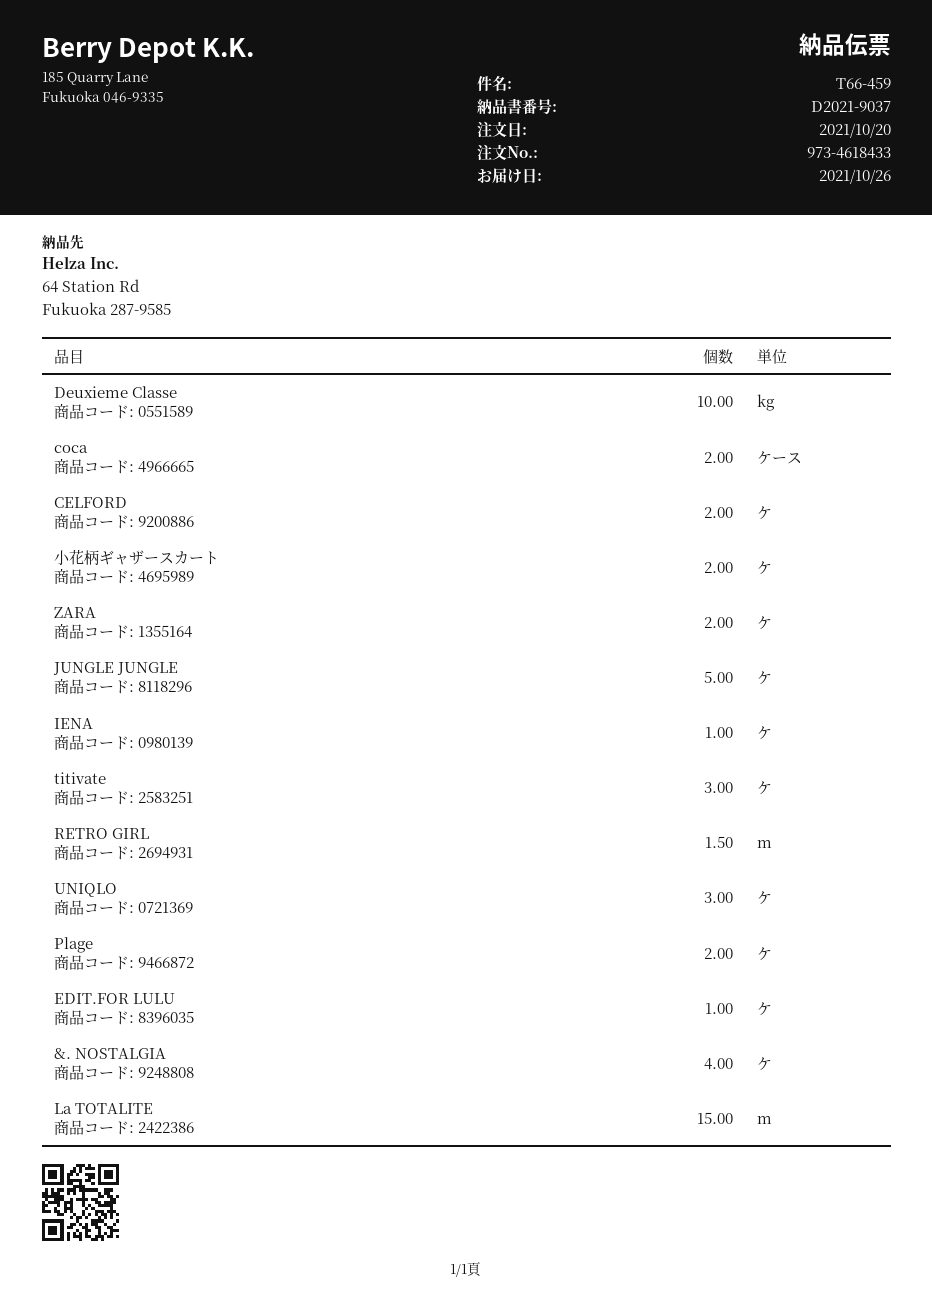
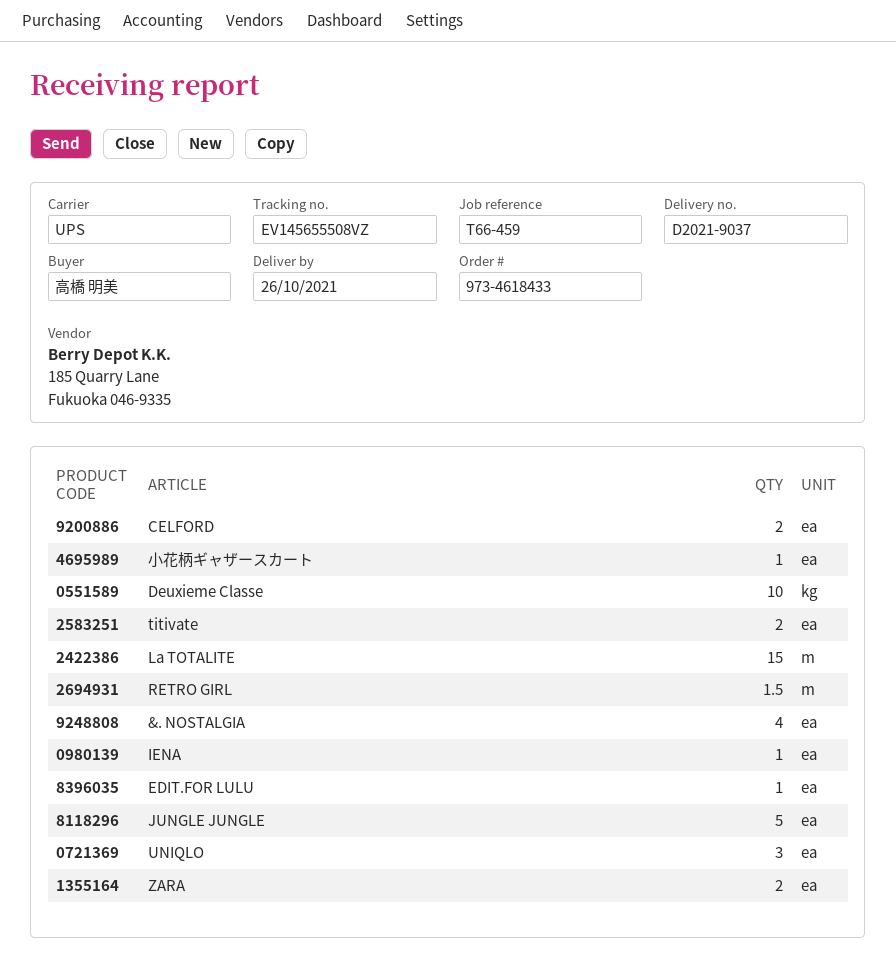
coca: 2 -> none
小花柄ギャザースカート: 2 -> 1
titivate: 3 -> 2
Plage: 2 -> none

